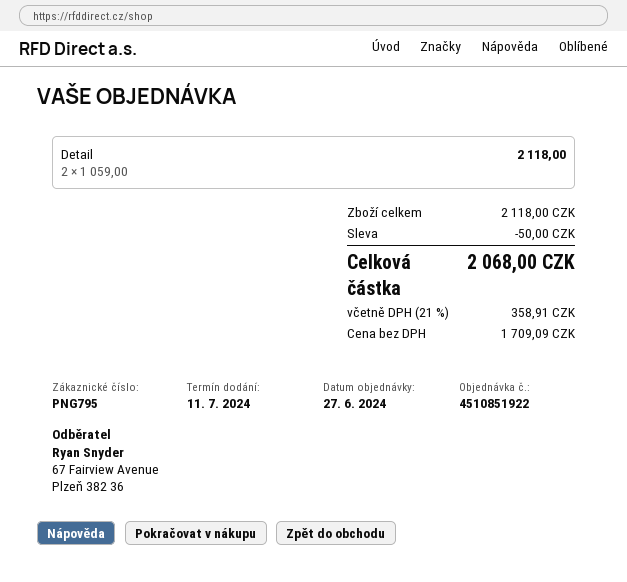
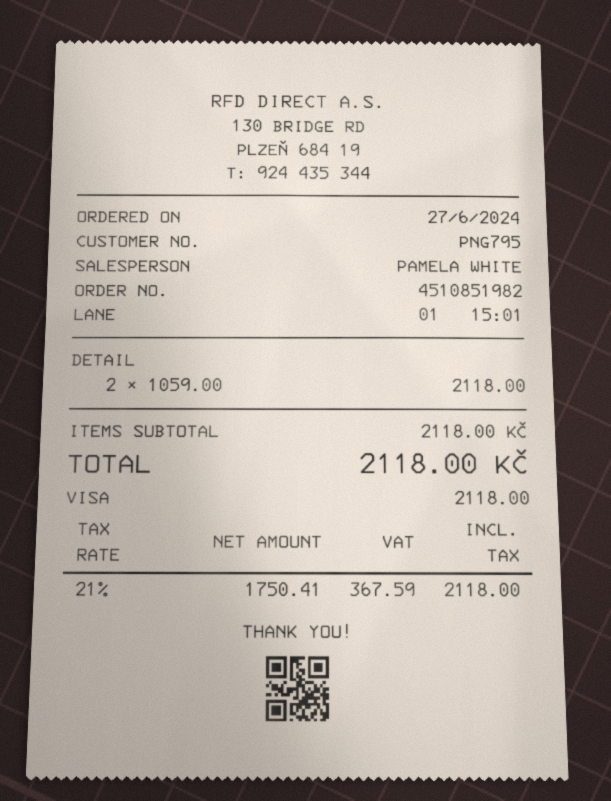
order number: 4510851922 -> 4510851982
discount: 50.00 -> none
net: 1709.09 -> 1750.41
tax: 21% = 358.91 -> 21% = 367.59
total: 2068.00 -> 2118.00

